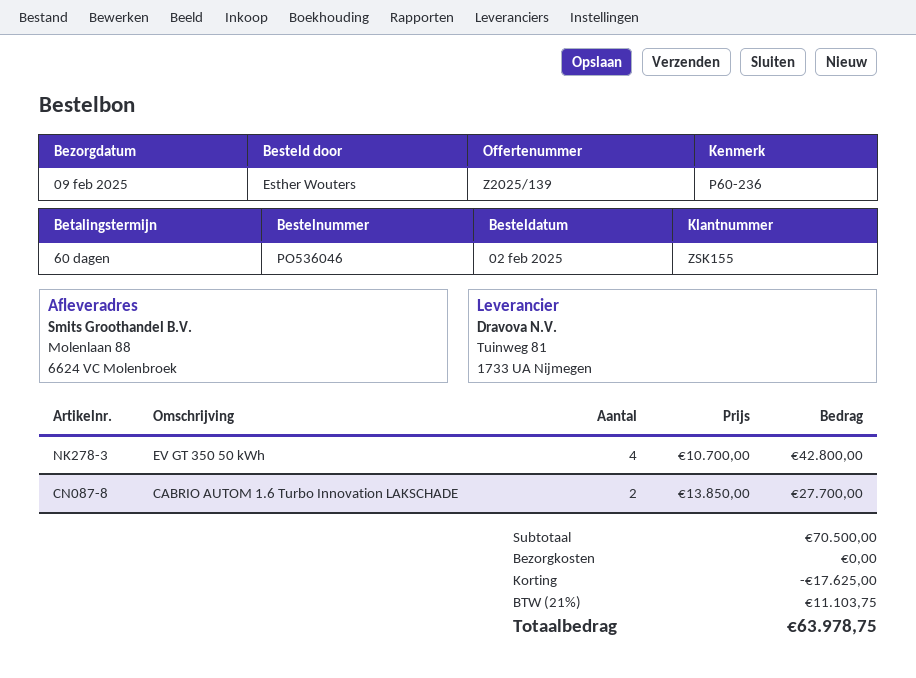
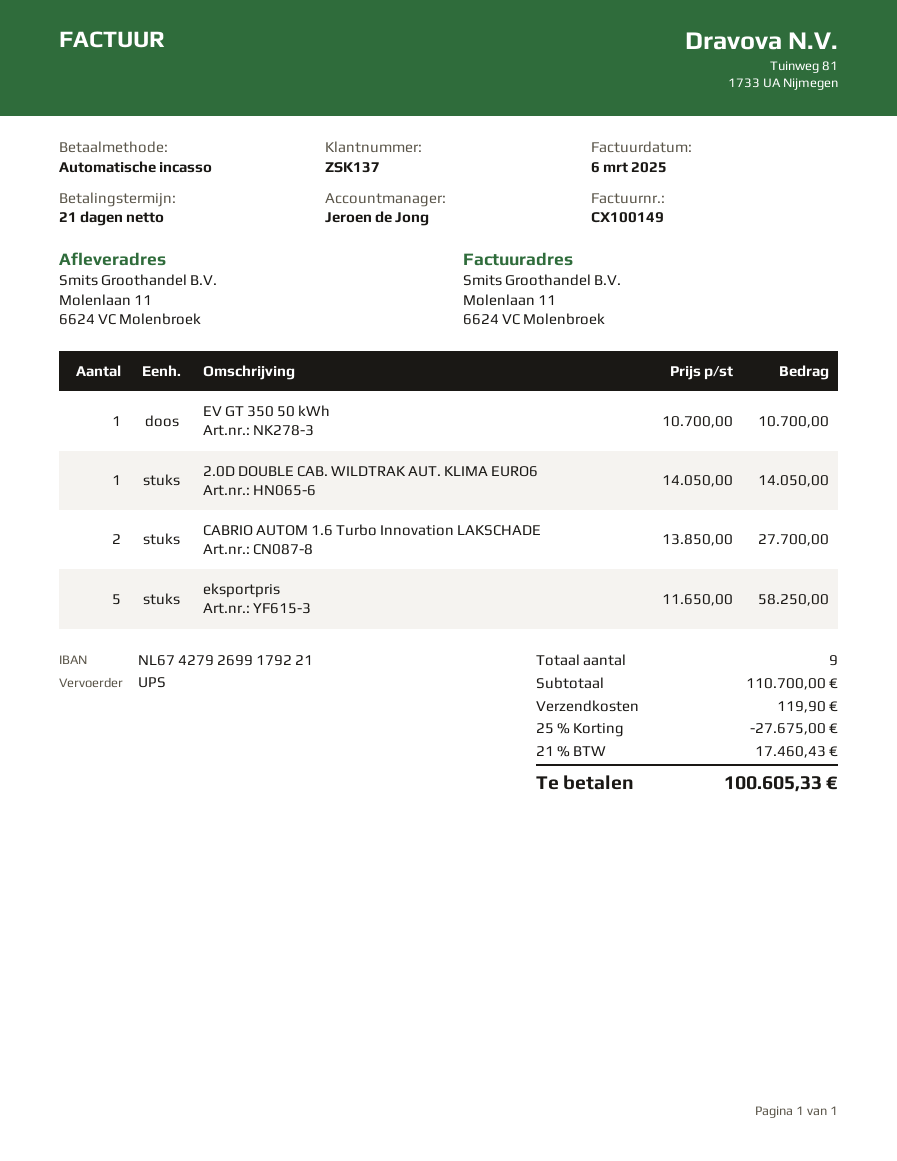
payment terms: 60 days -> 21 days
customer number: ZSK155 -> ZSK137
ship to: Molenlaan 88, 6624 VC Molenbroek -> Molenlaan 11, 6624 VC Molenbroek
EV GT 350 50 kWh: 4 x 10700.00 = 42800.00 -> 1 x 10700.00 = 10700.00
2.0D DOUBLE CAB. WILDTRAK AUT. KLIMA EURO6: none -> 1 x 14050.00 = 14050.00
eksportpris: none -> 5 x 11650.00 = 58250.00
subtotal: 70500.00 -> 110700.00
discount: 17625.00 -> 27675.00
shipping: 0.00 -> 119.90
tax: 21% = 11103.75 -> 21% = 17460.43
total: 63978.75 -> 100605.33

